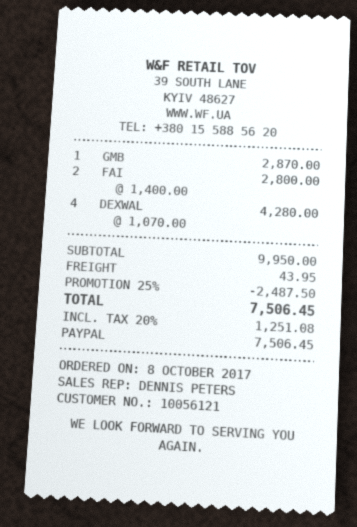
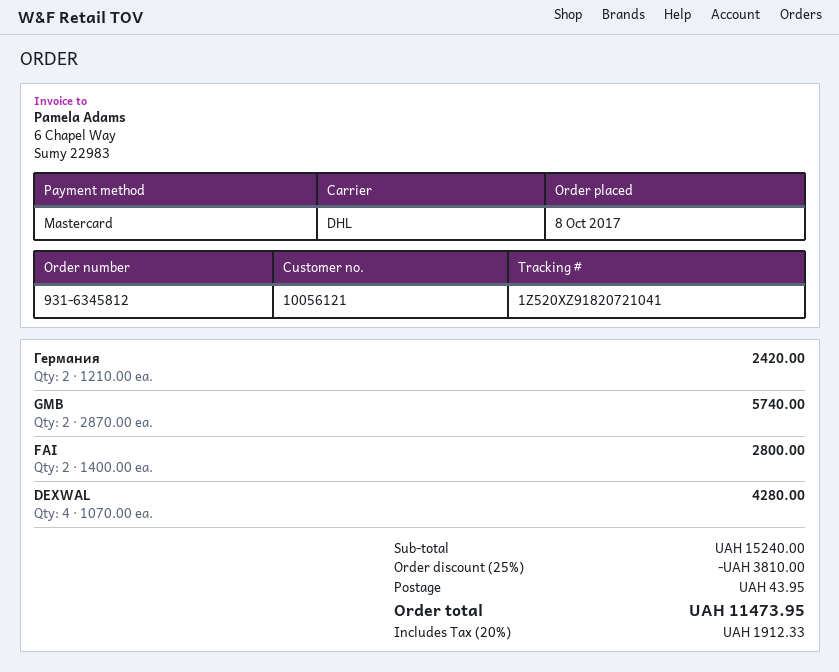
payment method: PayPal -> Mastercard
GMB: 1 x 2870.00 = 2870.00 -> 2 x 2870.00 = 5740.00
Германия: none -> 2 x 1210.00 = 2420.00
subtotal: 9950.00 -> 15240.00
discount: 25% = 2487.50 -> 25% = 3810.00
tax: 20% = 1251.08 -> 20% = 1912.33
total: 7506.45 -> 11473.95

